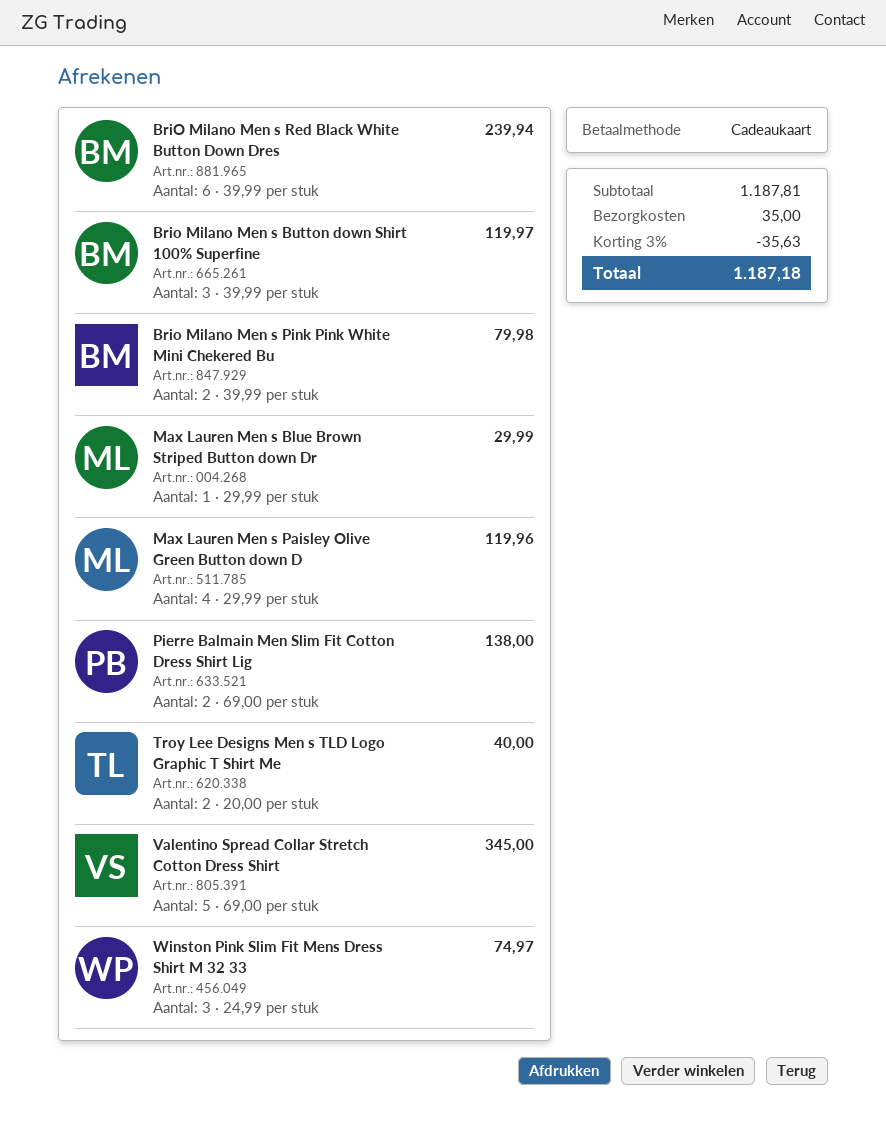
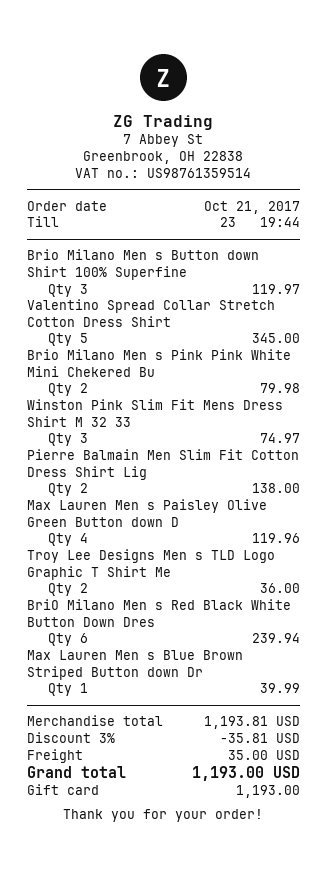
Max Lauren Men s Blue Brown Striped Button down Dr: 1 for 29.99 -> 1 for 39.99
Troy Lee Designs Men s TLD Logo Graphic T Shirt Me: 2 for 40.00 -> 2 for 36.00
subtotal: 1187.81 -> 1193.81
discount: 3% = 35.63 -> 3% = 35.81
total: 1187.18 -> 1193.00

